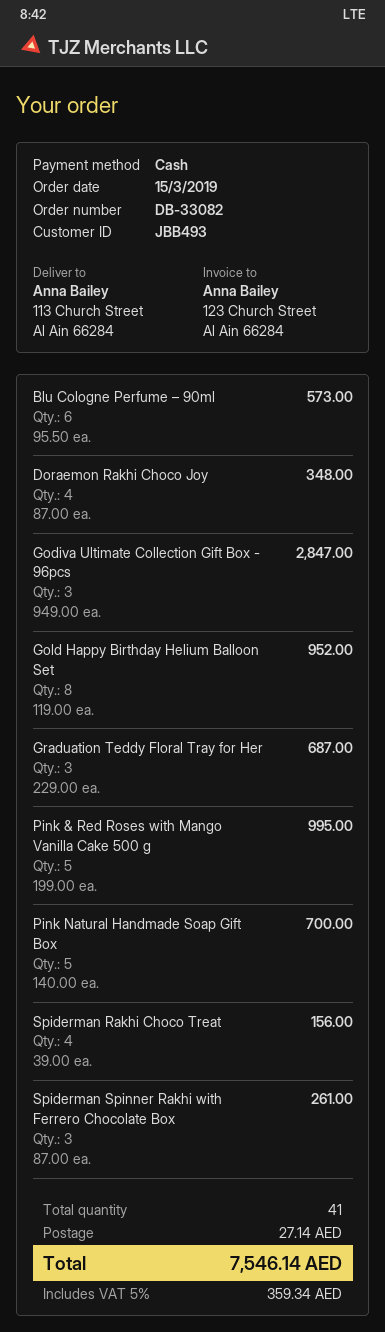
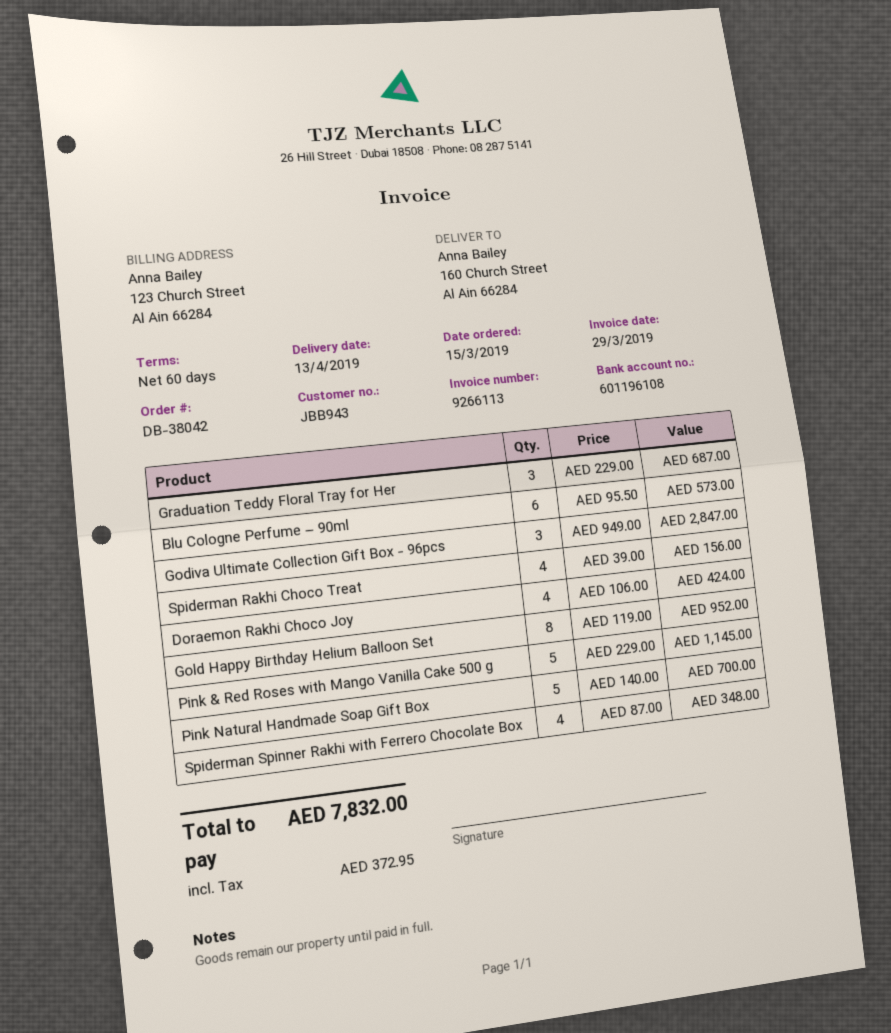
order number: DB-33082 -> DB-38042
customer number: JBB493 -> JBB943
ship to: 113 Church Street, Al Ain 66284 -> 160 Church Street, Al Ain 66284
Doraemon Rakhi Choco Joy: 4 x 87.00 = 348.00 -> 4 x 106.00 = 424.00
Pink & Red Roses with Mango Vanilla Cake 500 g: 5 x 199.00 = 995.00 -> 5 x 229.00 = 1145.00
Spiderman Spinner Rakhi with Ferrero Chocolate Box: 3 x 87.00 = 261.00 -> 4 x 87.00 = 348.00
shipping: 27.14 -> none
tax: 359.34 -> 372.95
total: 7546.14 -> 7832.00

